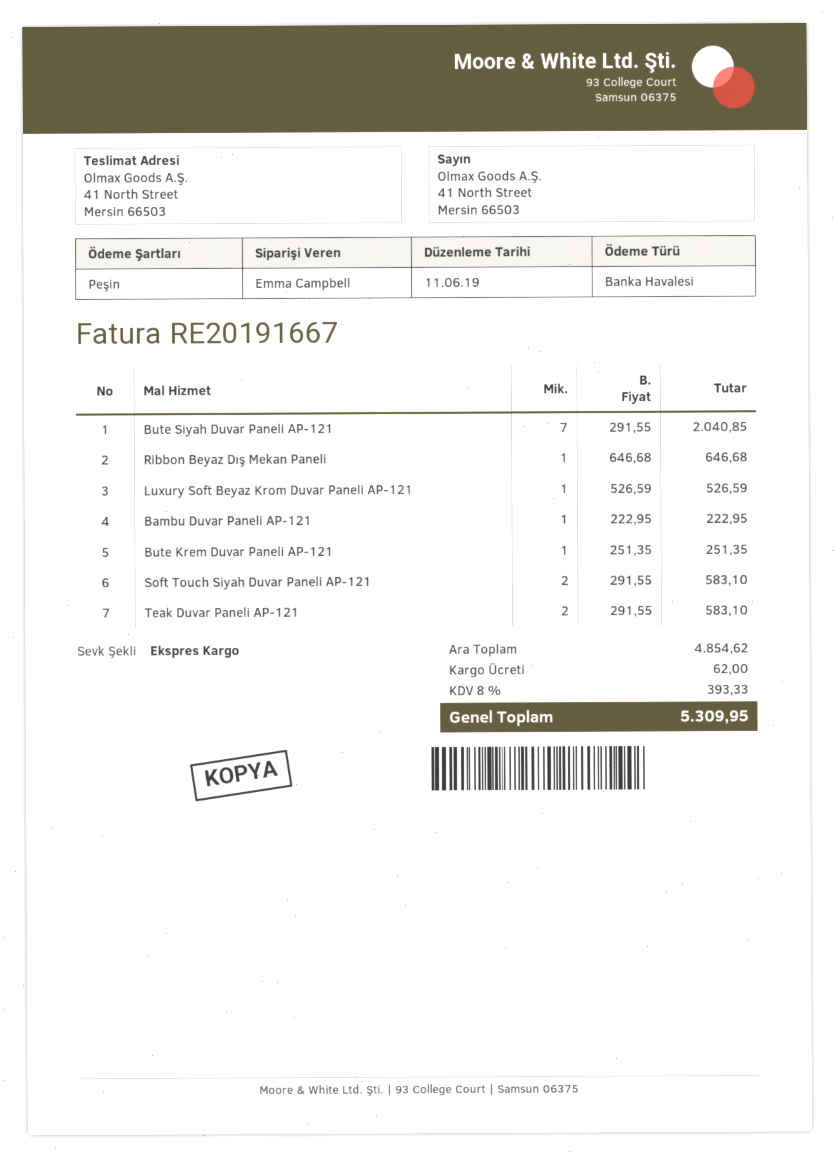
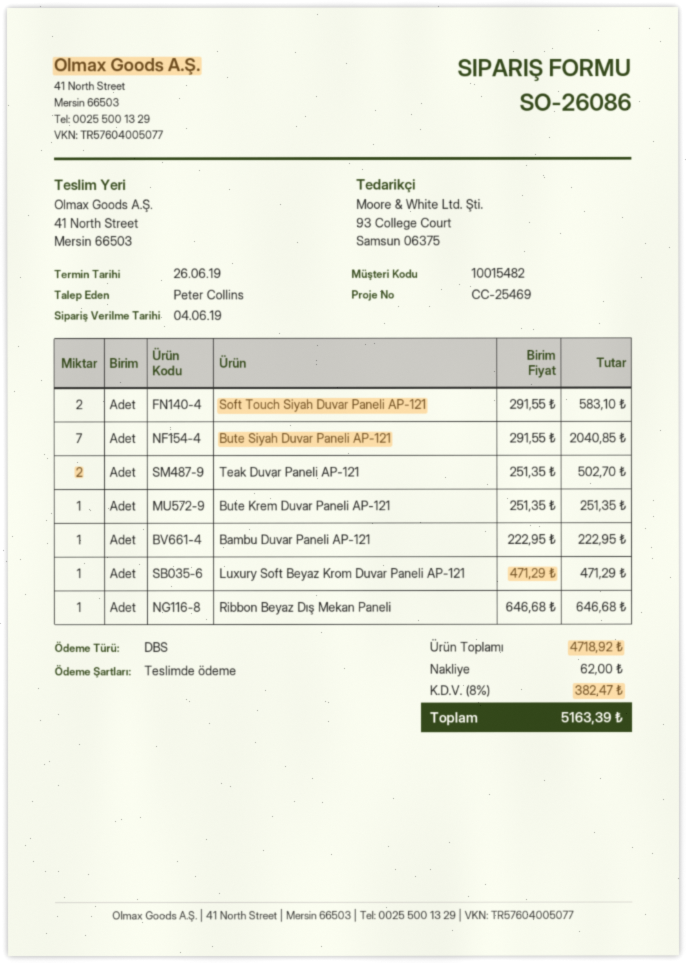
ordered by: Emma Campbell -> Peter Collins
payment method: bank transfer -> direct debit
Luxury Soft Beyaz Krom Duvar Paneli AP-121: 1 x 526.59 = 526.59 -> 1 x 471.29 = 471.29
Teak Duvar Paneli AP-121: 2 x 291.55 = 583.10 -> 2 x 251.35 = 502.70
subtotal: 4854.62 -> 4718.92
tax: 8% = 393.33 -> 8% = 382.47
total: 5309.95 -> 5163.39

